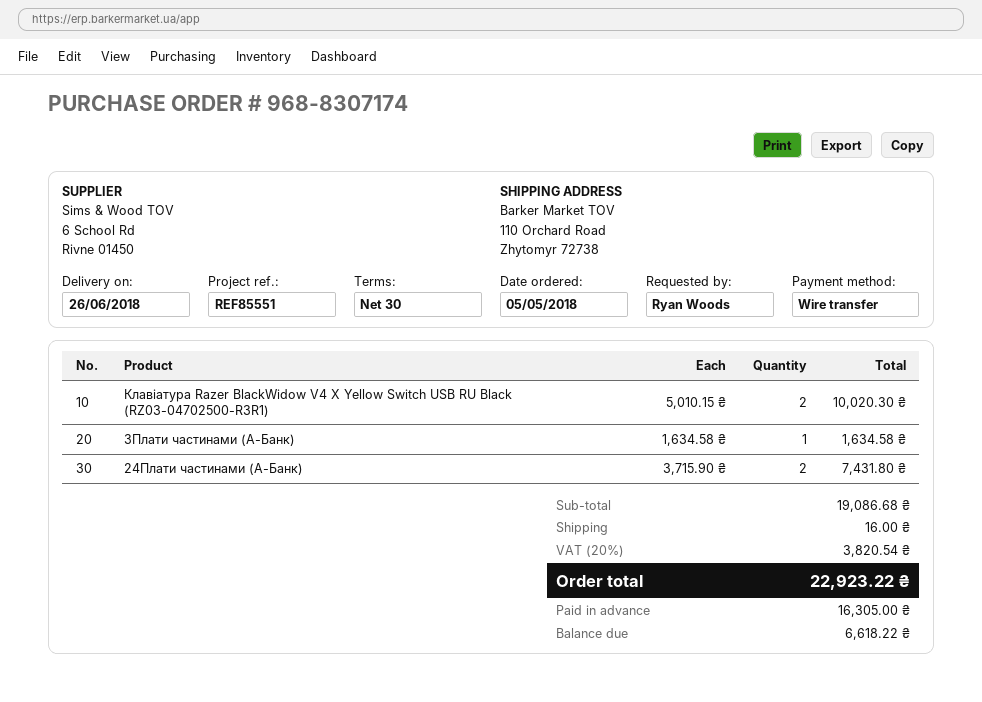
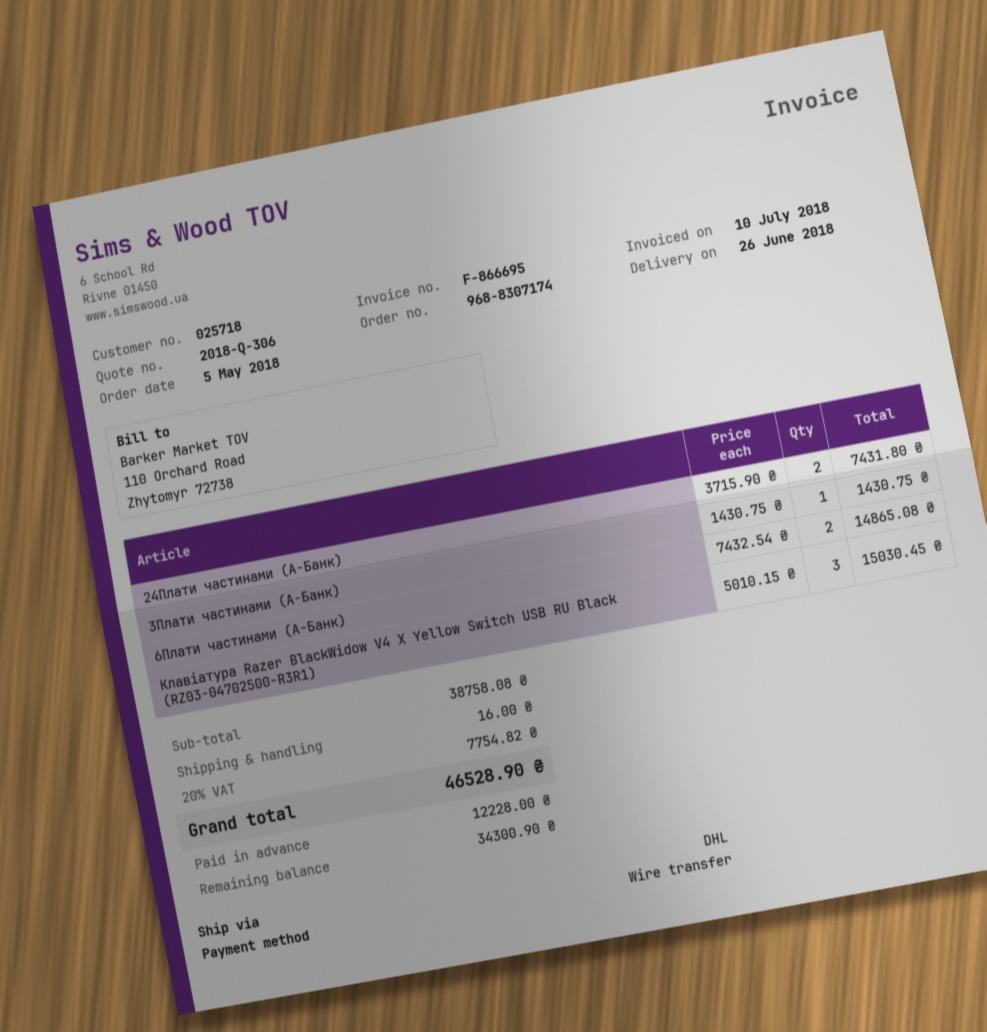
Клавіатура Razer BlackWidow V4 X Yellow Switch USB RU Black (RZ03-04702500-R3R1): 2 x 5010.15 = 10020.30 -> 3 x 5010.15 = 15030.45
3Плати частинами (А-Банк): 1 x 1634.58 = 1634.58 -> 1 x 1430.75 = 1430.75
6Плати частинами (А-Банк): none -> 2 x 7432.54 = 14865.08
subtotal: 19086.68 -> 38758.08
tax: 20% = 3820.54 -> 20% = 7754.82
total: 22923.22 -> 46528.90
deposit: 16305.00 -> 12228.00
balance: 6618.22 -> 34300.90

